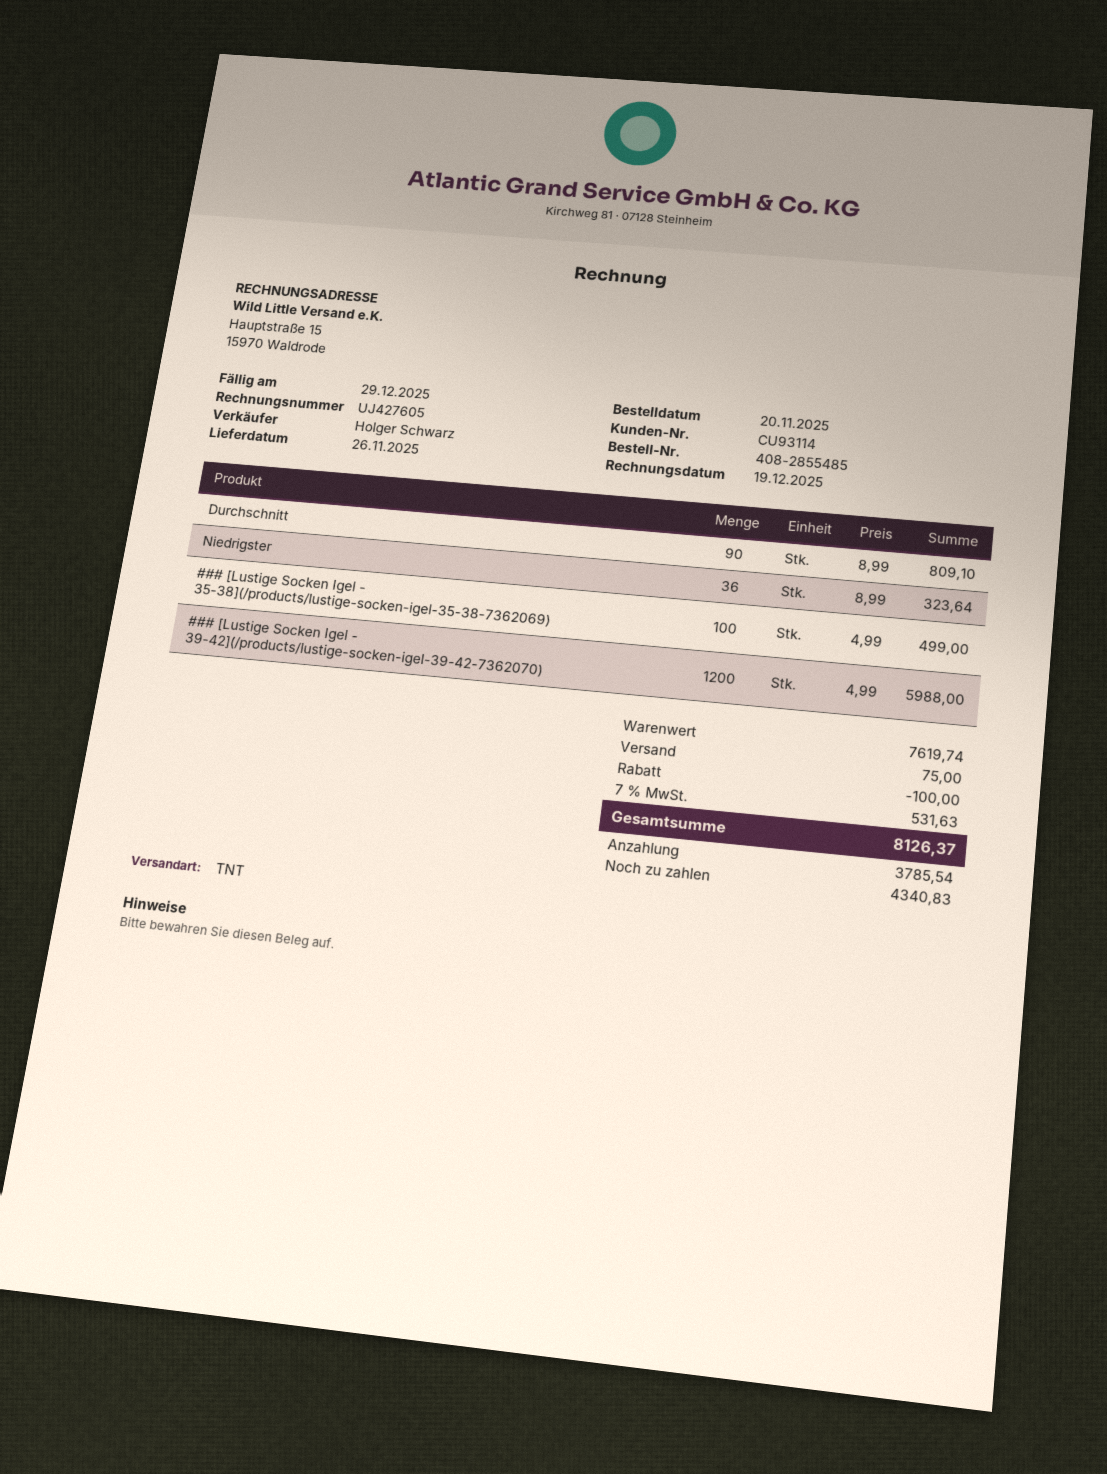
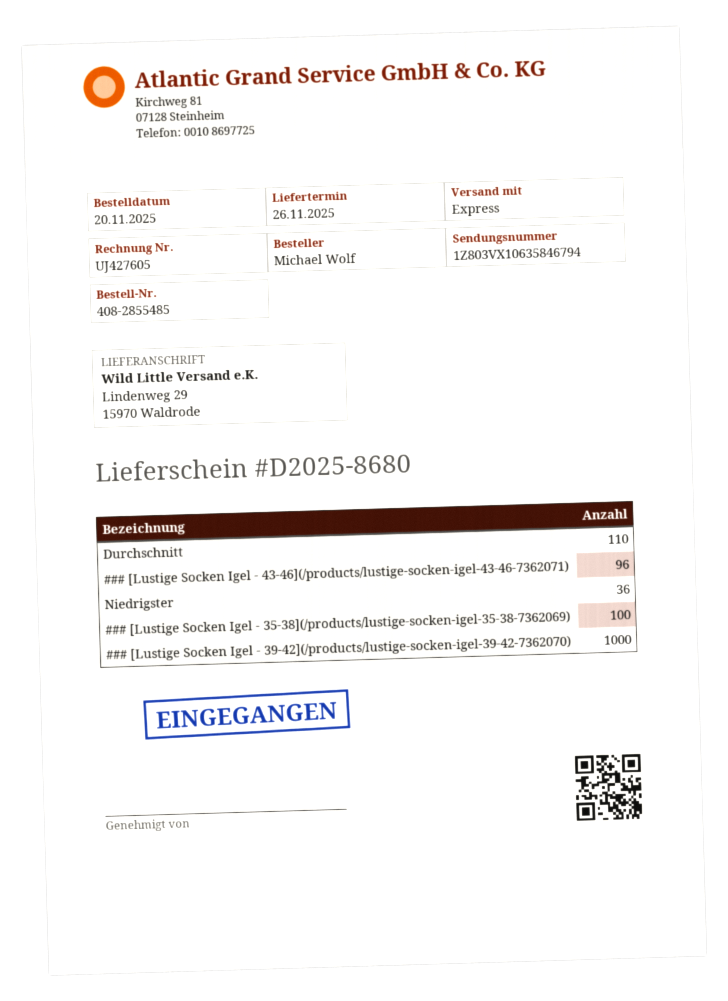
shipping method: TNT -> express
Durchschnitt: 90 -> 110
### [Lustige Socken Igel - 39-42](/products/lustige-socken-igel-39-42-7362070): 1200 -> 1000
### [Lustige Socken Igel - 43-46](/products/lustige-socken-igel-43-46-7362071): none -> 96

